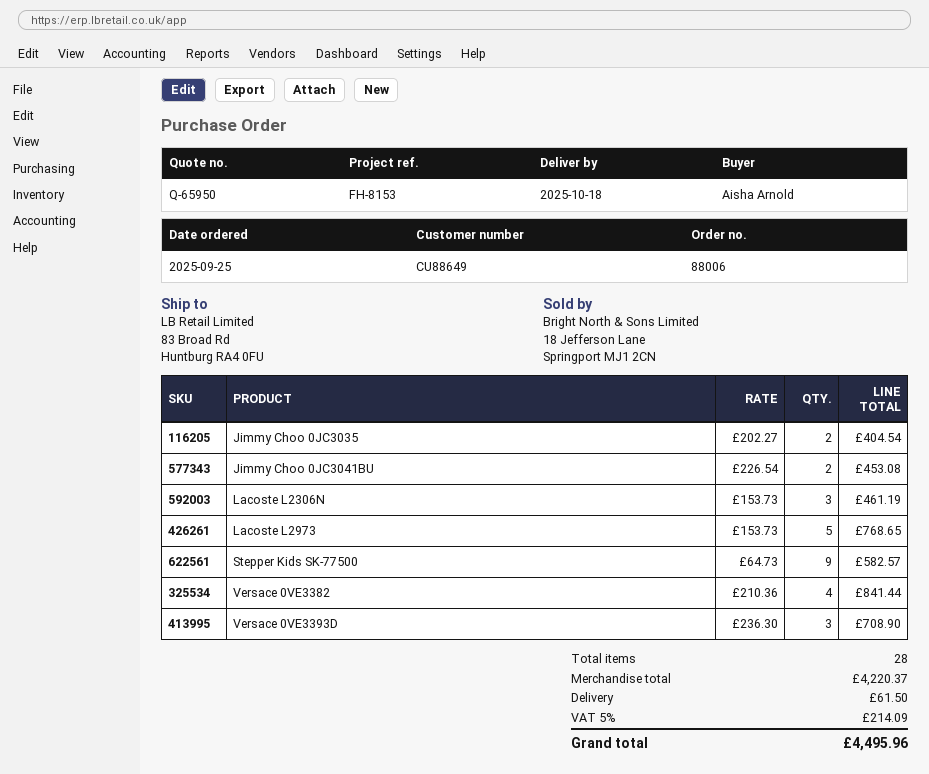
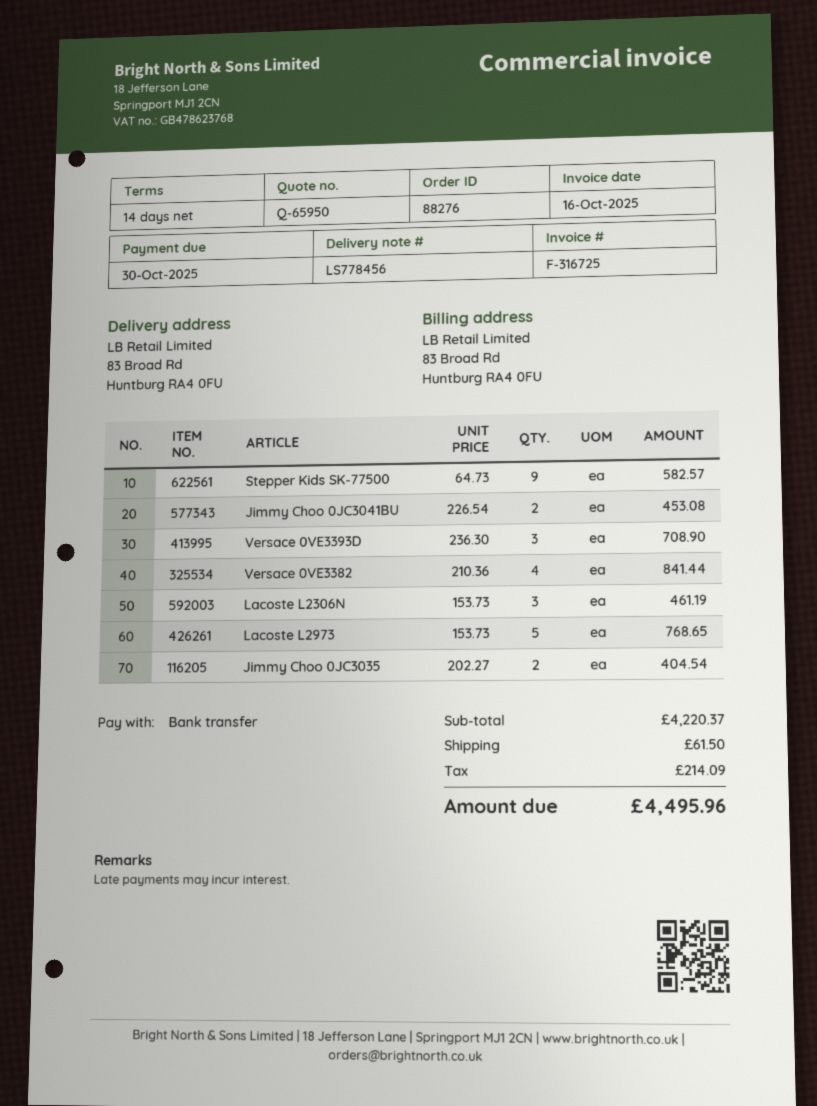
order number: 88006 -> 88276

